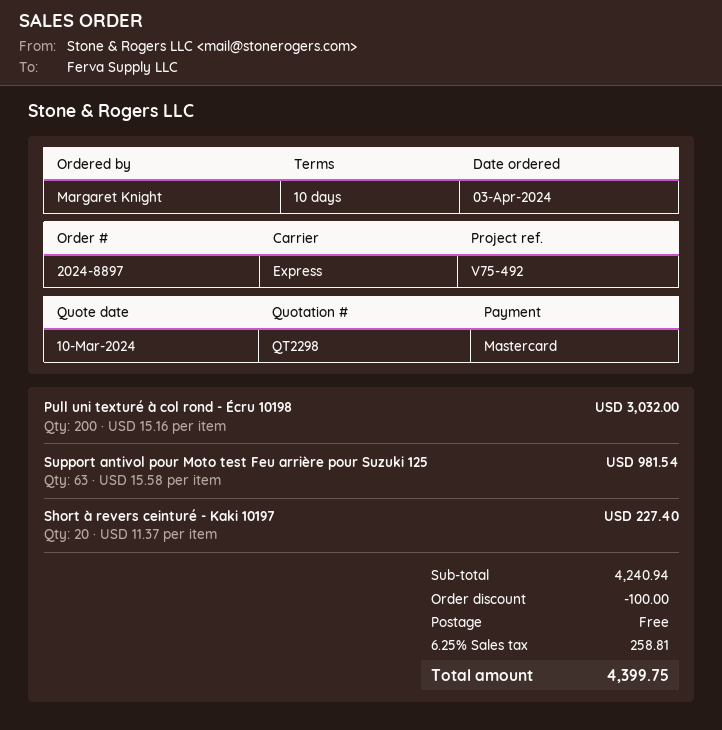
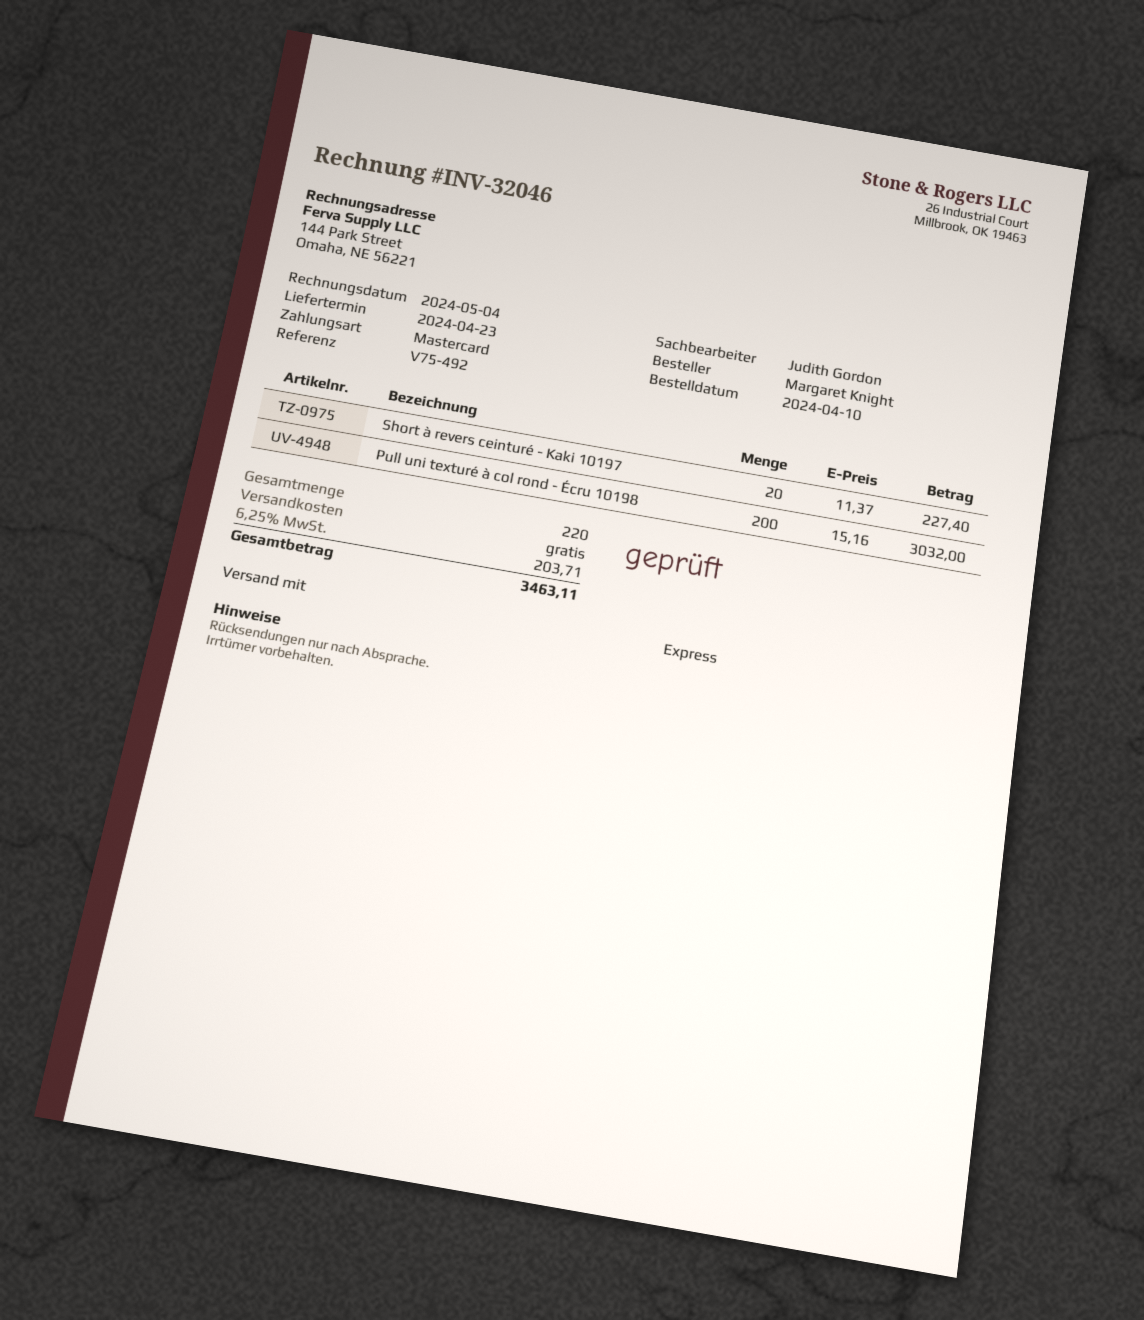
order date: 2024-04-03 -> 2024-04-10
Support antivol pour Moto test Feu arrière pour Suzuki 125: 63 x 15.58 = 981.54 -> none
discount: 100.00 -> none
tax: 6.25% = 258.81 -> 6.25% = 203.71
total: 4399.75 -> 3463.11

